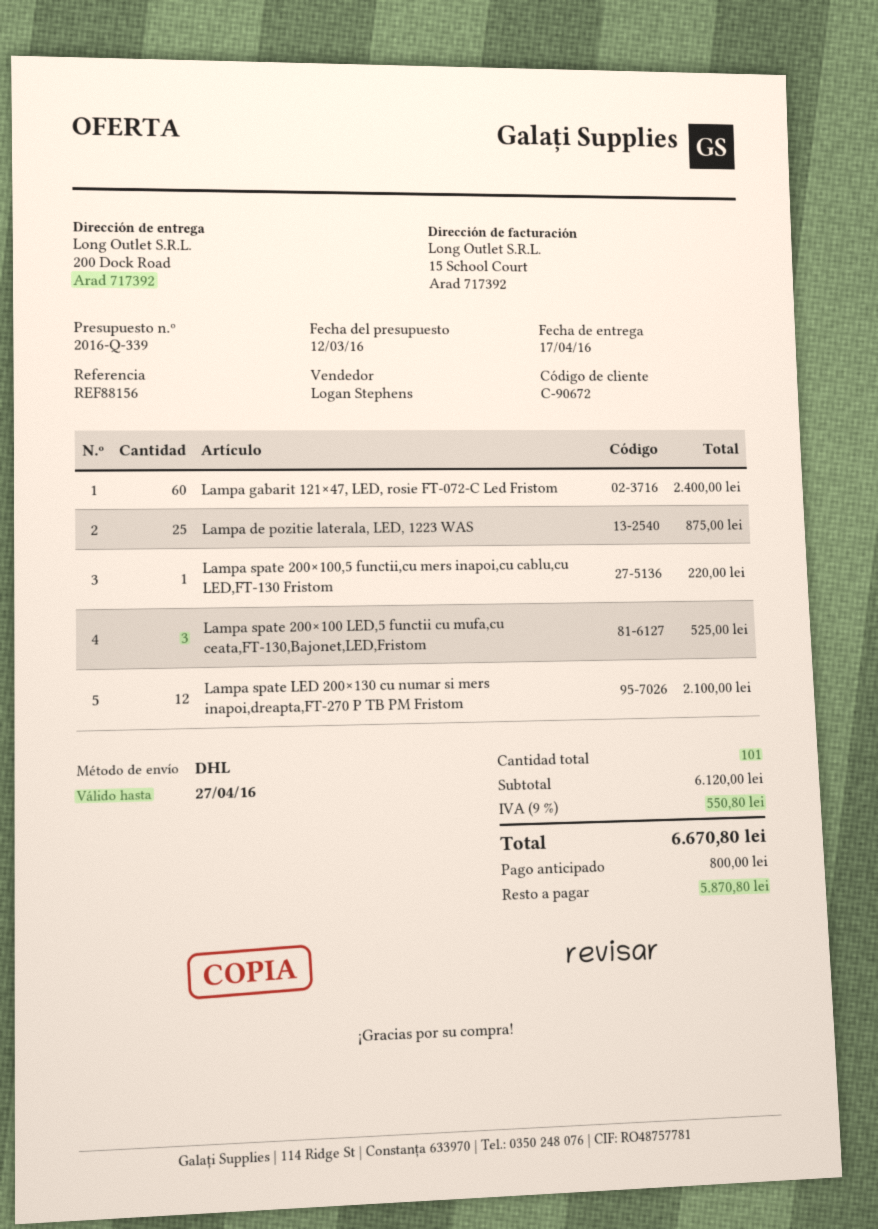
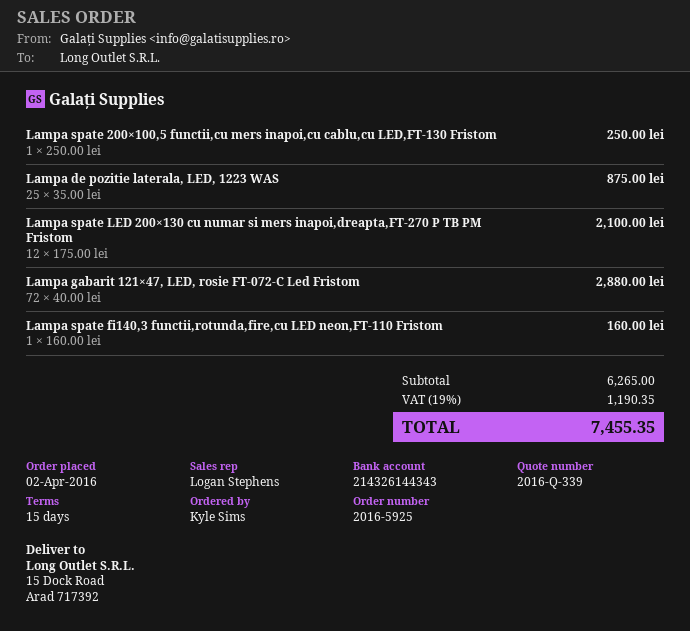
ship to: 200 Dock Road, Arad 717392 -> 15 Dock Road, Arad 717392
Lampa gabarit 121×47, LED, rosie FT-072-C Led Fristom: 60 for 2400.00 -> 72 for 2880.00
Lampa spate 200×100,5 functii,cu mers inapoi,cu cablu,cu LED,FT-130 Fristom: 1 for 220.00 -> 1 for 250.00
Lampa spate 200×100 LED,5 functii cu mufa,cu ceata,FT-130,Bajonet,LED,Fristom: 3 for 525.00 -> none
Lampa spate fi140,3 functii,rotunda,fire,cu LED neon,FT-110 Fristom: none -> 1 for 160.00
subtotal: 6120.00 -> 6265.00
tax: 9% = 550.80 -> 19% = 1190.35
total: 6670.80 -> 7455.35

